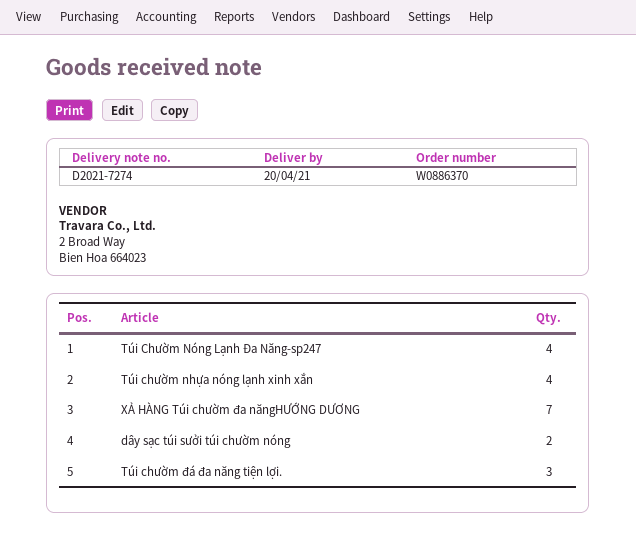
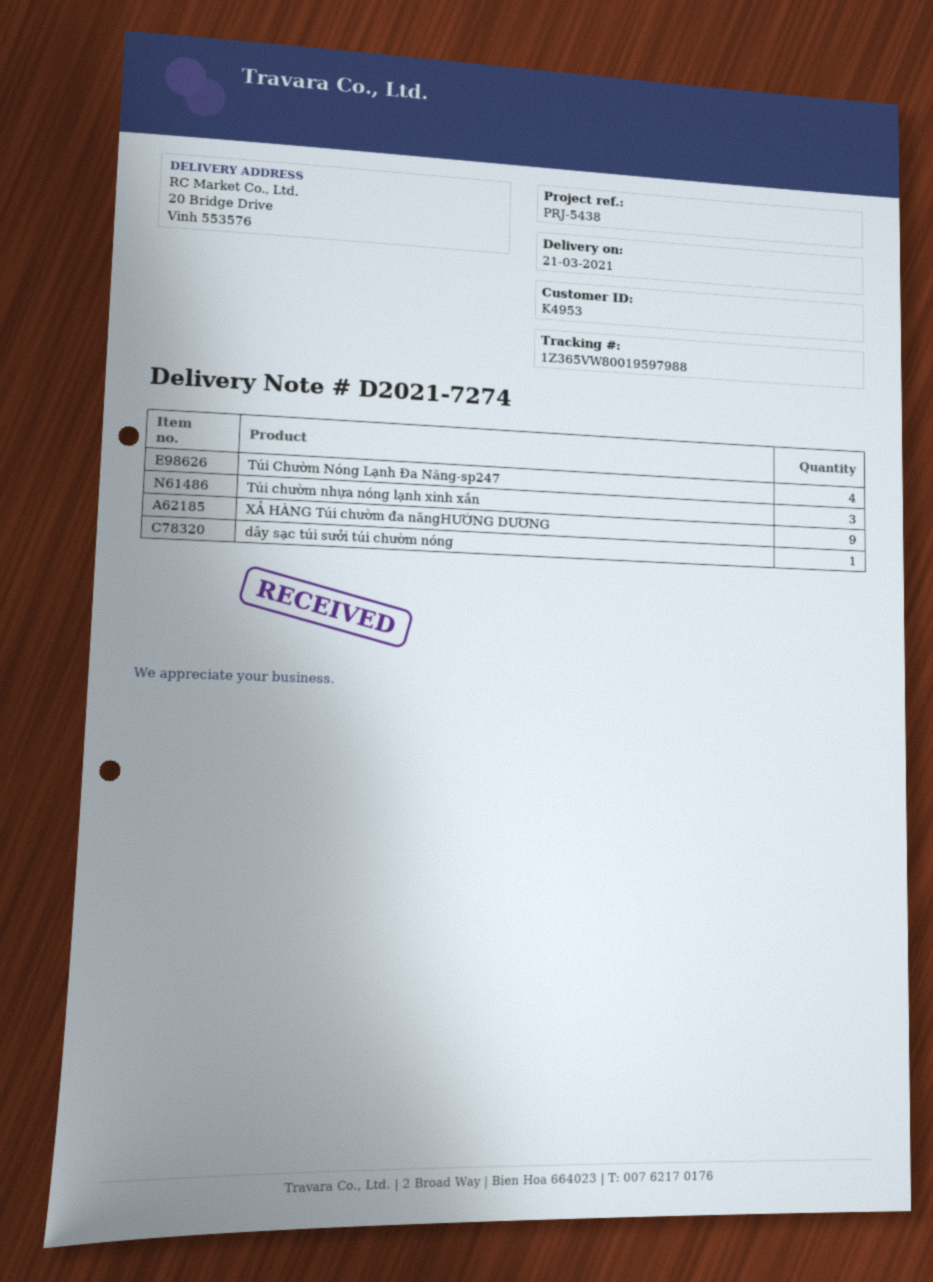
delivery date: 2021-04-20 -> 2021-03-21
Túi chườm nhựa nóng lạnh xinh xắn: 4 -> 3
XẢ HÀNG Túi chườm đa năngHƯỚNG DƯƠNG: 7 -> 9
dây sạc túi sưởi túi chườm nóng: 2 -> 1
Túi chườm đá đa năng tiện lợi.: 3 -> none

